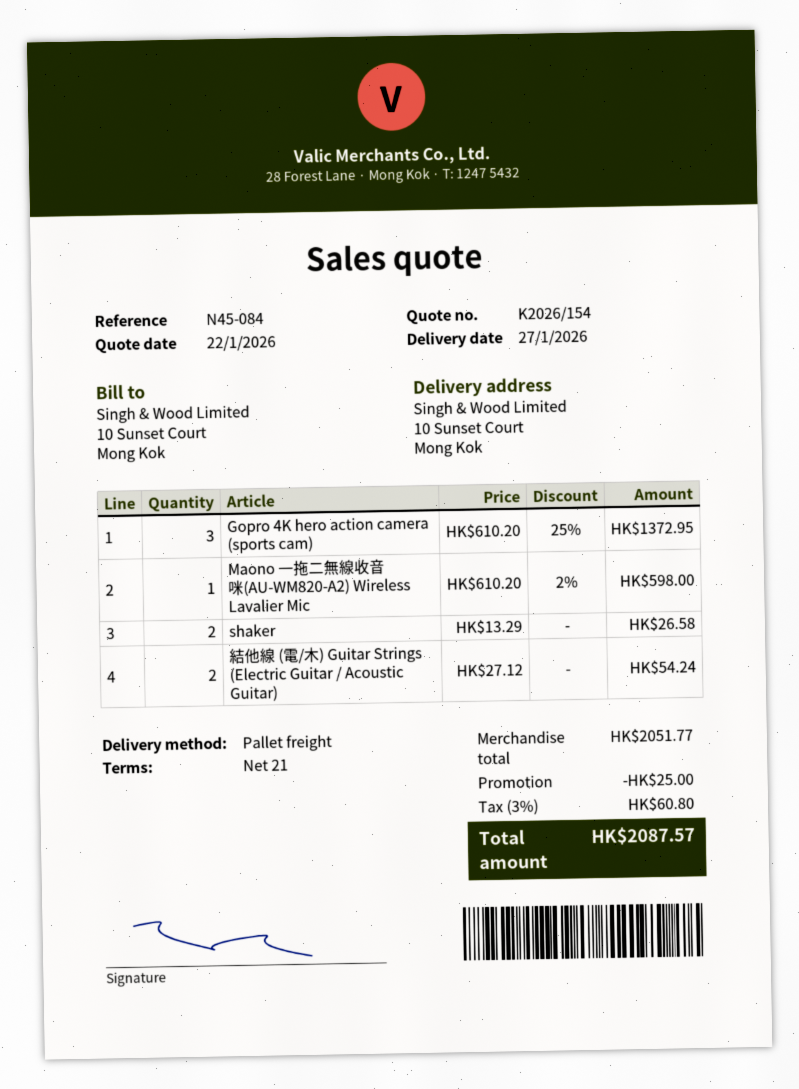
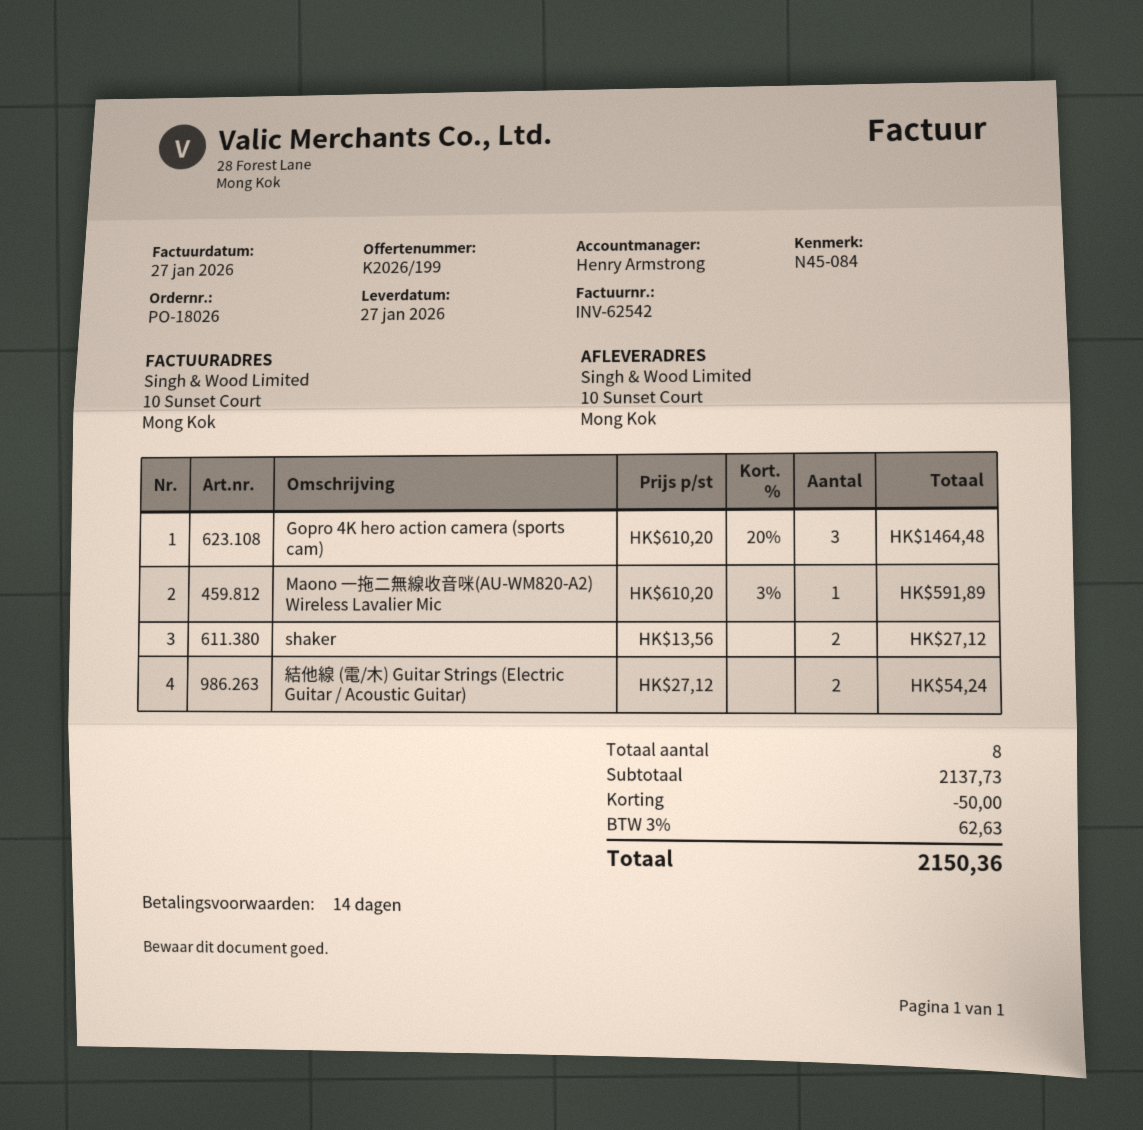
quote number: K2026/154 -> K2026/199
payment terms: 21 days -> 14 days
Gopro 4K hero action camera (sports cam): 3 x 610.20 - 25% = 1372.95 -> 3 x 610.20 - 20% = 1464.48
Maono 一拖二無線收音咪(AU-WM820-A2) Wireless Lavalier Mic: 1 x 610.20 - 2% = 598.00 -> 1 x 610.20 - 3% = 591.89
shaker: 2 x 13.29 = 26.58 -> 2 x 13.56 = 27.12
subtotal: 2051.77 -> 2137.73
discount: 25.00 -> 50.00
tax: 3% = 60.80 -> 3% = 62.63
total: 2087.57 -> 2150.36

